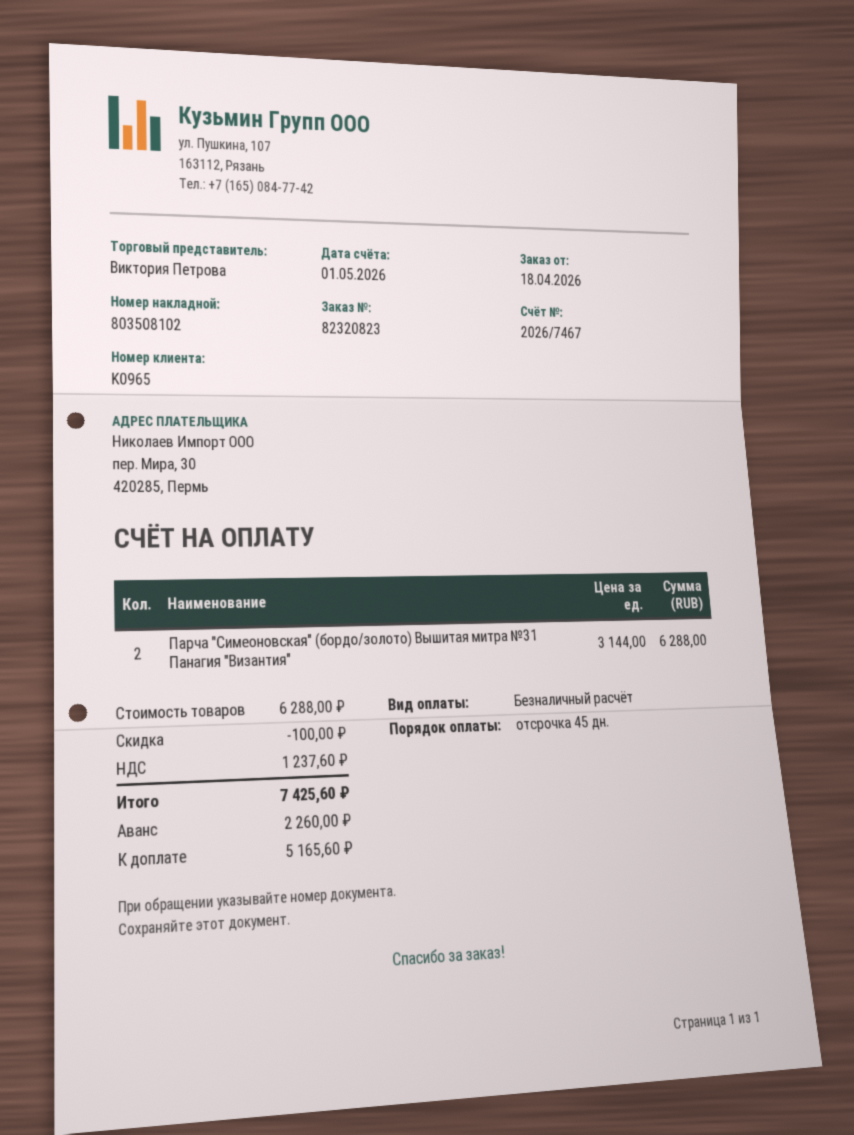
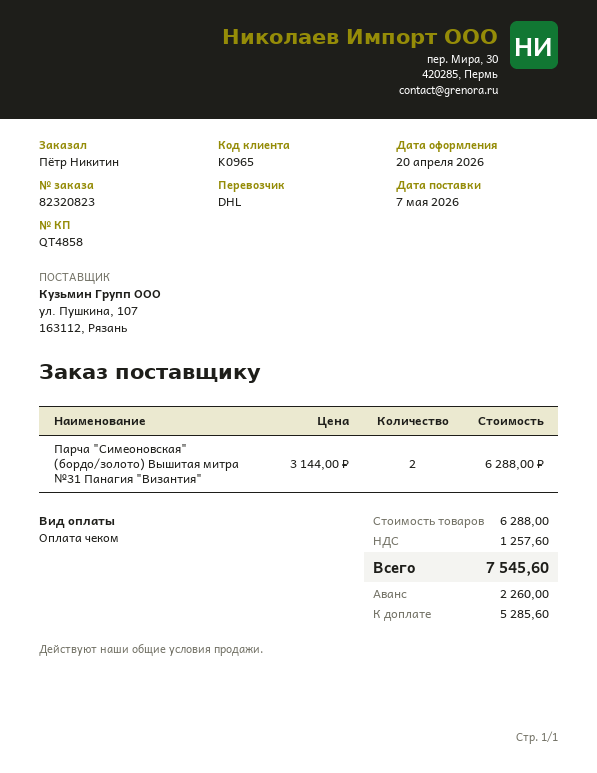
order date: 2026-04-18 -> 2026-04-20
payment method: bank transfer -> cheque
discount: 100.00 -> none
tax: 1237.60 -> 1257.60
total: 7425.60 -> 7545.60
balance: 5165.60 -> 5285.60

